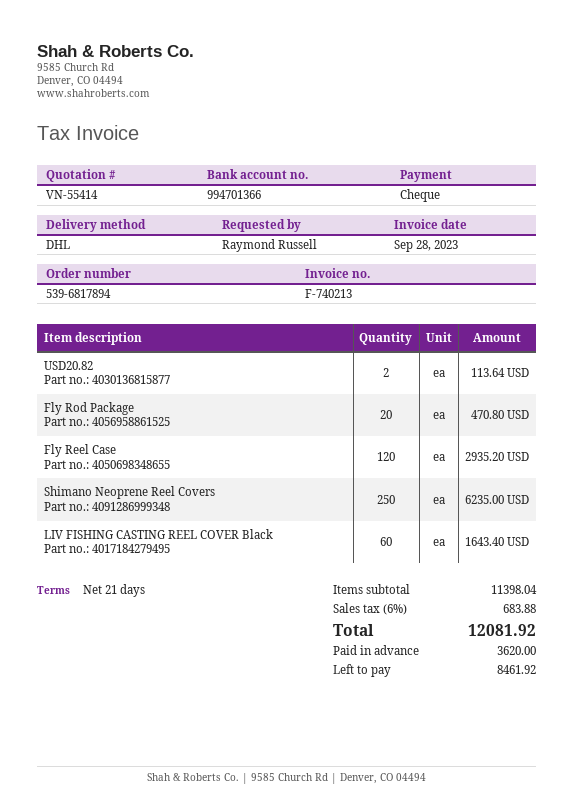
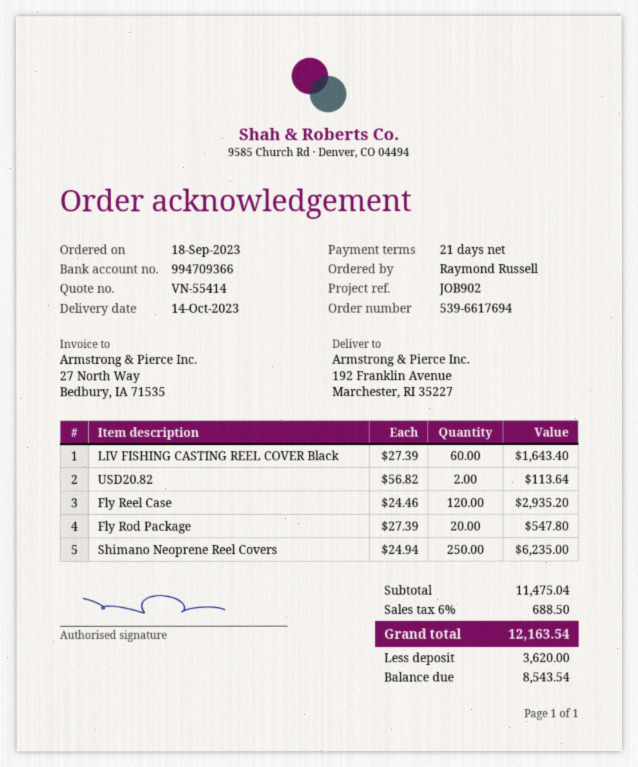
order number: 539-6817894 -> 539-6617694
bank account: 994701366 -> 994709366
Fly Rod Package: 20 for 470.80 -> 20 for 547.80
subtotal: 11398.04 -> 11475.04
tax: 6% = 683.88 -> 6% = 688.50
total: 12081.92 -> 12163.54
balance: 8461.92 -> 8543.54

